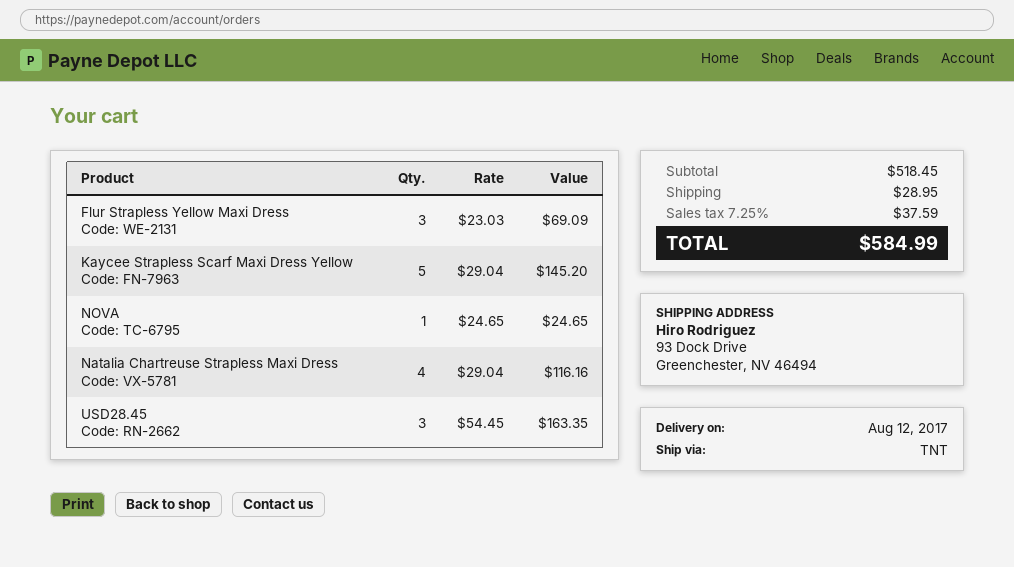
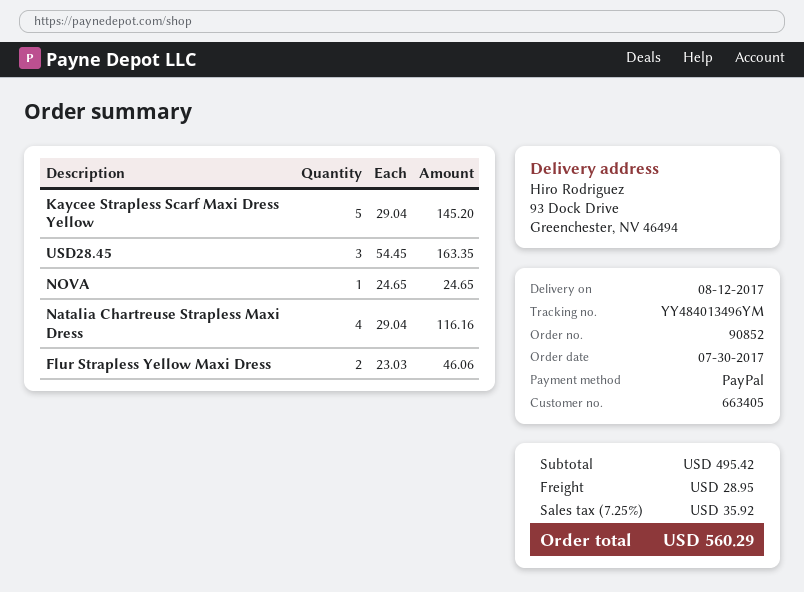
Flur Strapless Yellow Maxi Dress: 3 x 23.03 = 69.09 -> 2 x 23.03 = 46.06
subtotal: 518.45 -> 495.42
tax: 7.25% = 37.59 -> 7.25% = 35.92
total: 584.99 -> 560.29

